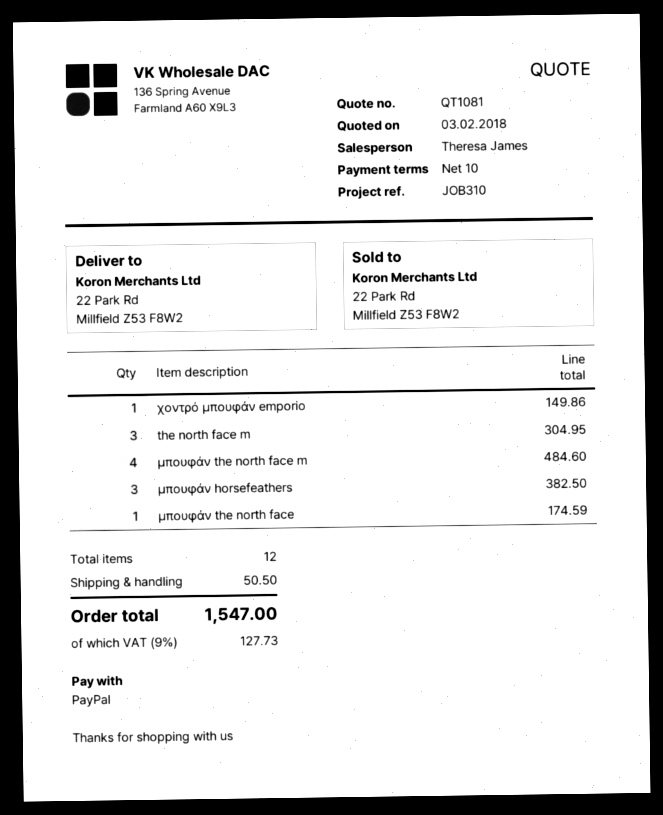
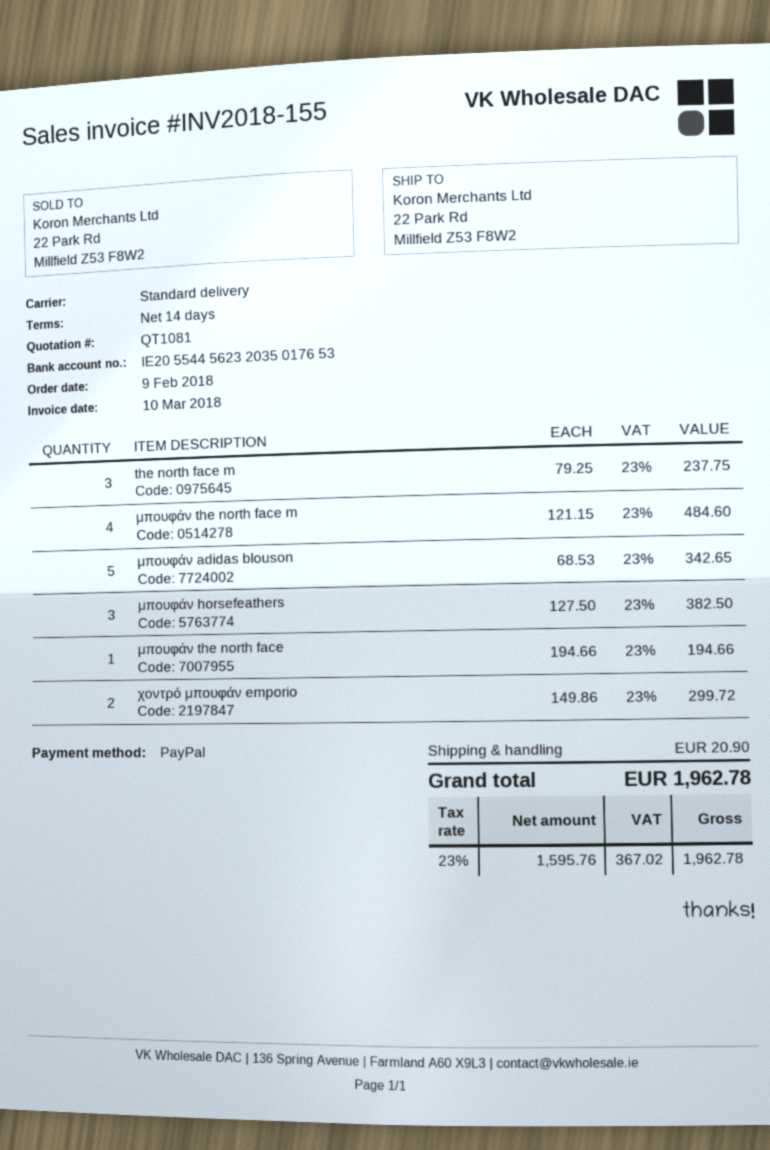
payment terms: 10 days -> 14 days
χοντρό μπουφάν emporio: 1 for 149.86 -> 2 for 299.72
the north face m: 3 for 304.95 -> 3 for 237.75
μπουφάν the north face: 1 for 174.59 -> 1 for 194.66
μπουφάν adidas blouson: none -> 5 for 342.65
shipping: 50.50 -> 20.90
tax: 9% = 127.73 -> 23% = 367.02
total: 1547.00 -> 1962.78

